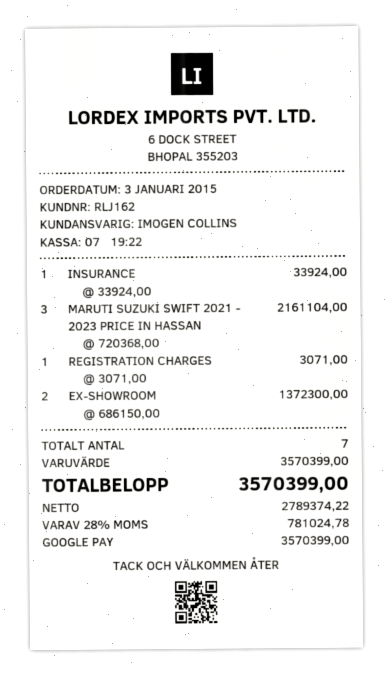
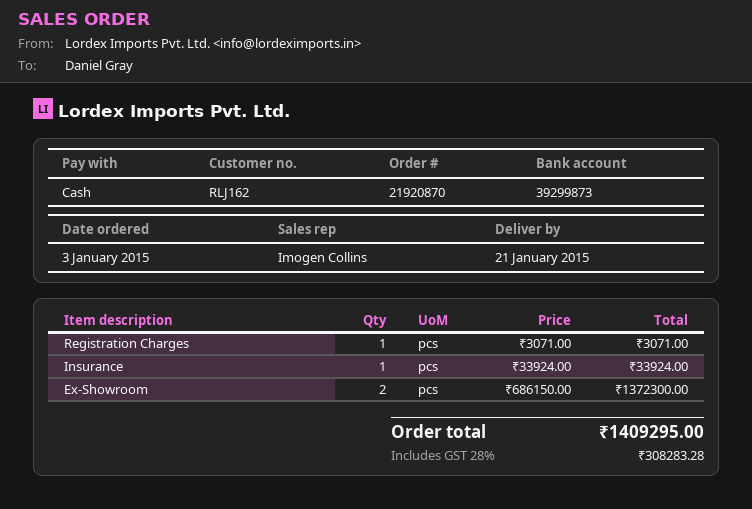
payment method: Google Pay -> cash
MARUTI SUZUKI SWIFT 2021 - 2023 PRICE IN HASSAN: 3 x 720368.00 = 2161104.00 -> none
tax: 28% = 781024.78 -> 28% = 308283.28
total: 3570399.00 -> 1409295.00

